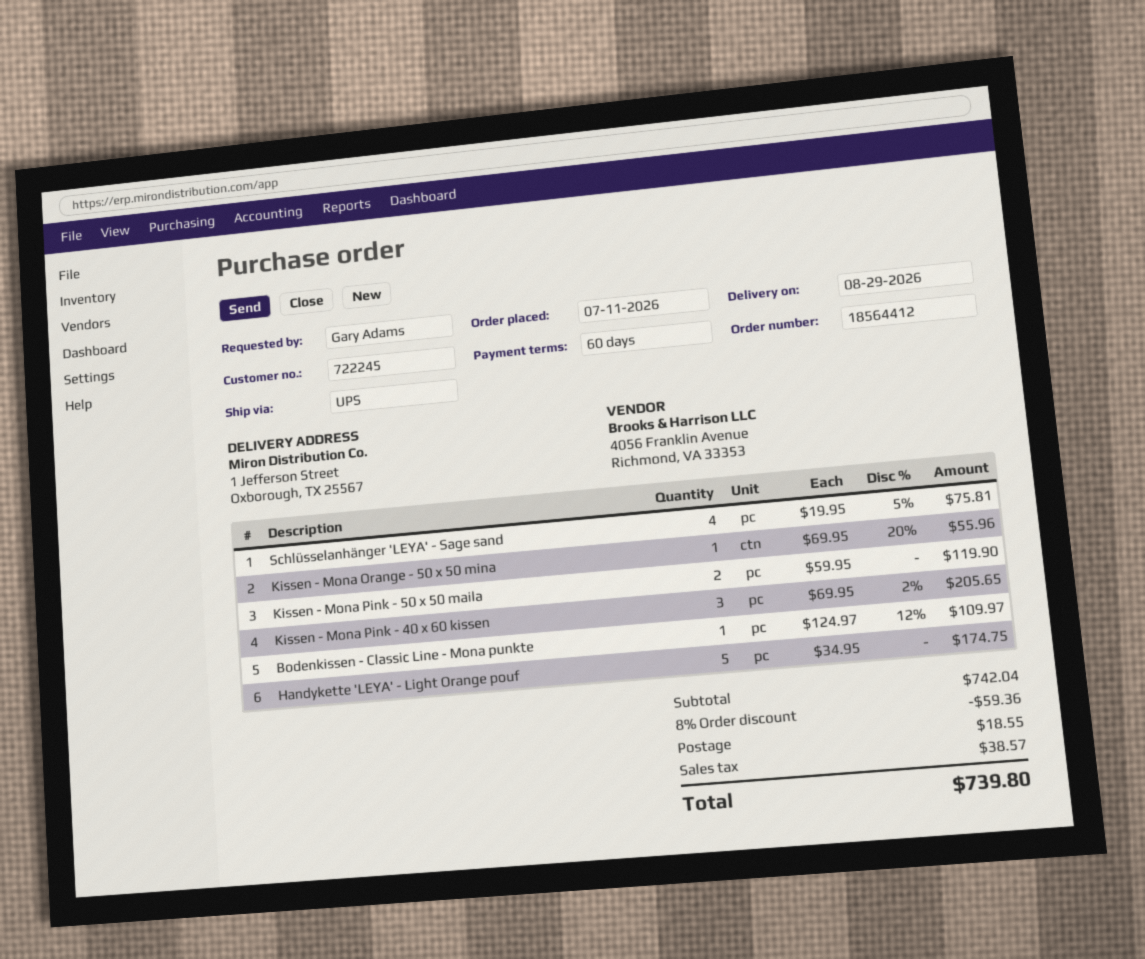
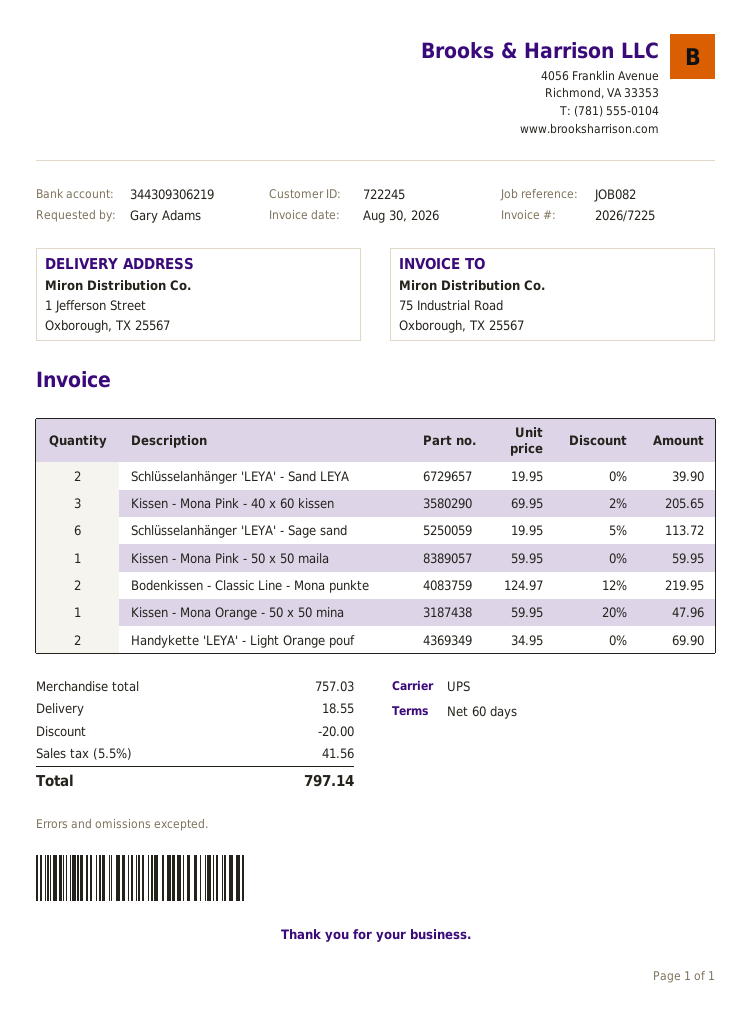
Schlüsselanhänger 'LEYA' - Sage sand: 4 x 19.95 - 5% = 75.81 -> 6 x 19.95 - 5% = 113.72
Kissen - Mona Orange - 50 x 50 mina: 1 x 69.95 - 20% = 55.96 -> 1 x 59.95 - 20% = 47.96
Kissen - Mona Pink - 50 x 50 maila: 2 x 59.95 = 119.90 -> 1 x 59.95 = 59.95
Bodenkissen - Classic Line - Mona punkte: 1 x 124.97 - 12% = 109.97 -> 2 x 124.97 - 12% = 219.95
Handykette 'LEYA' - Light Orange pouf: 5 x 34.95 = 174.75 -> 2 x 34.95 = 69.90
Schlüsselanhänger 'LEYA' - Sand LEYA: none -> 2 x 19.95 = 39.90
subtotal: 742.04 -> 757.03
discount: 59.36 -> 20.00
tax: 38.57 -> 41.56
total: 739.80 -> 797.14

